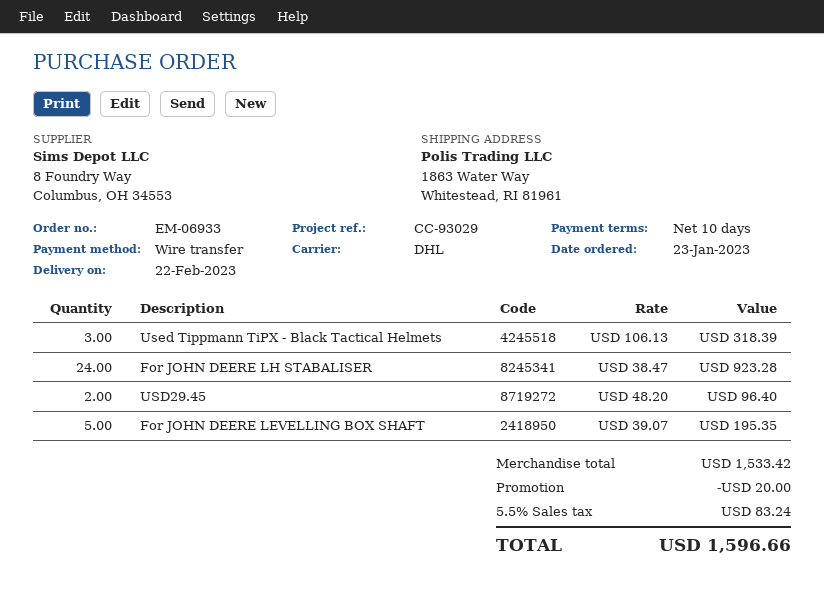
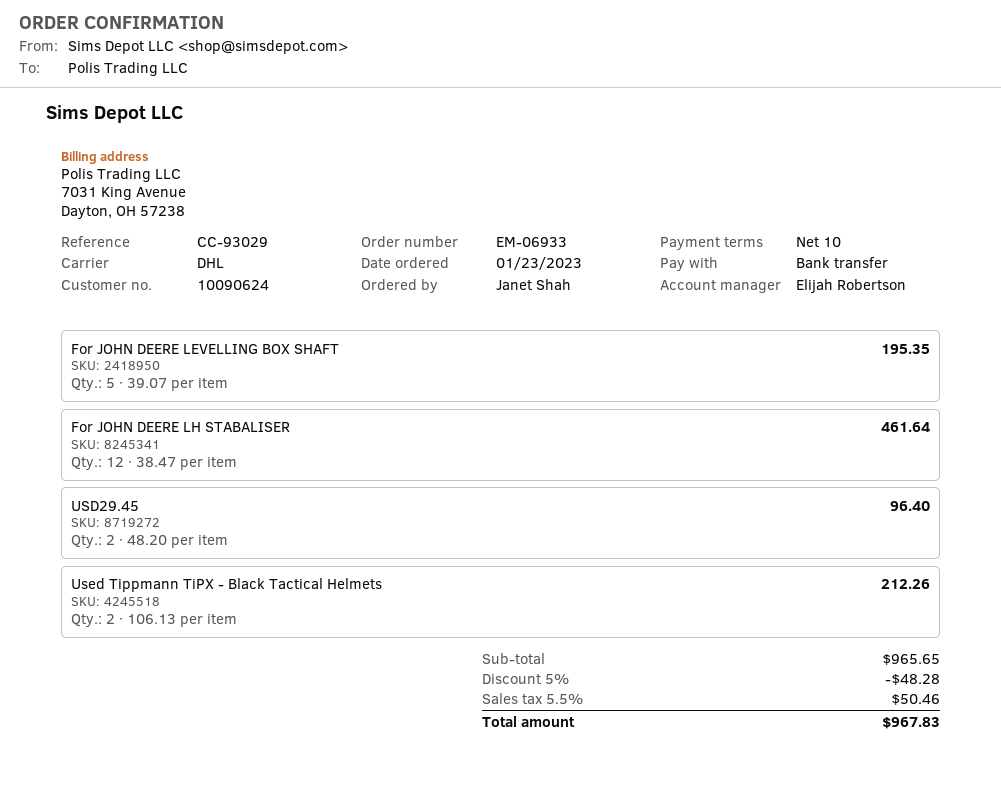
Used Tippmann TiPX - Black Tactical Helmets: 3 x 106.13 = 318.39 -> 2 x 106.13 = 212.26
For JOHN DEERE LH STABALISER: 24 x 38.47 = 923.28 -> 12 x 38.47 = 461.64
subtotal: 1533.42 -> 965.65
discount: 20.00 -> 48.28
tax: 5.5% = 83.24 -> 5.5% = 50.46
total: 1596.66 -> 967.83

